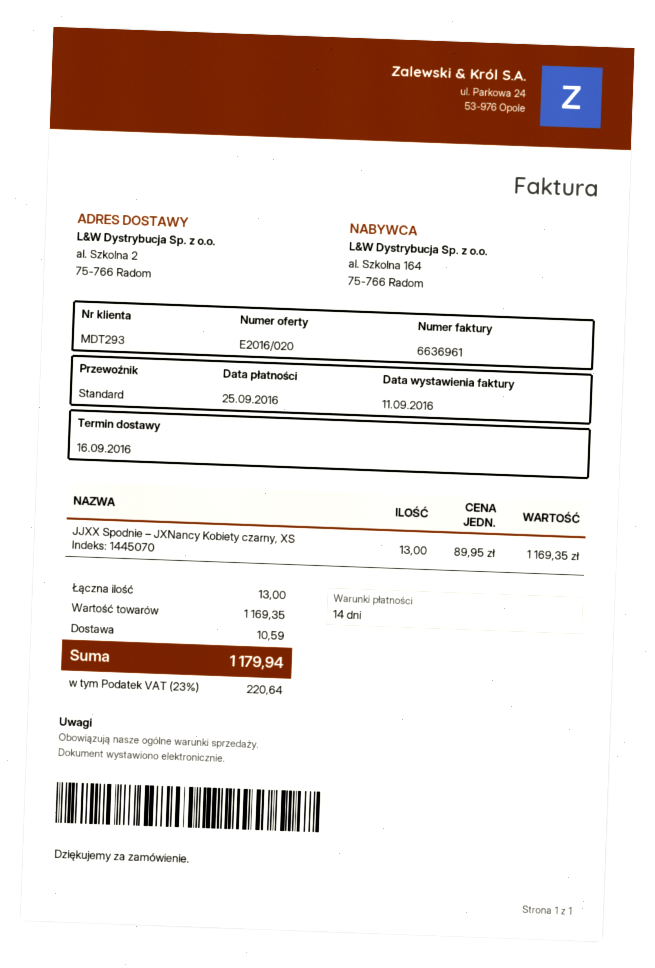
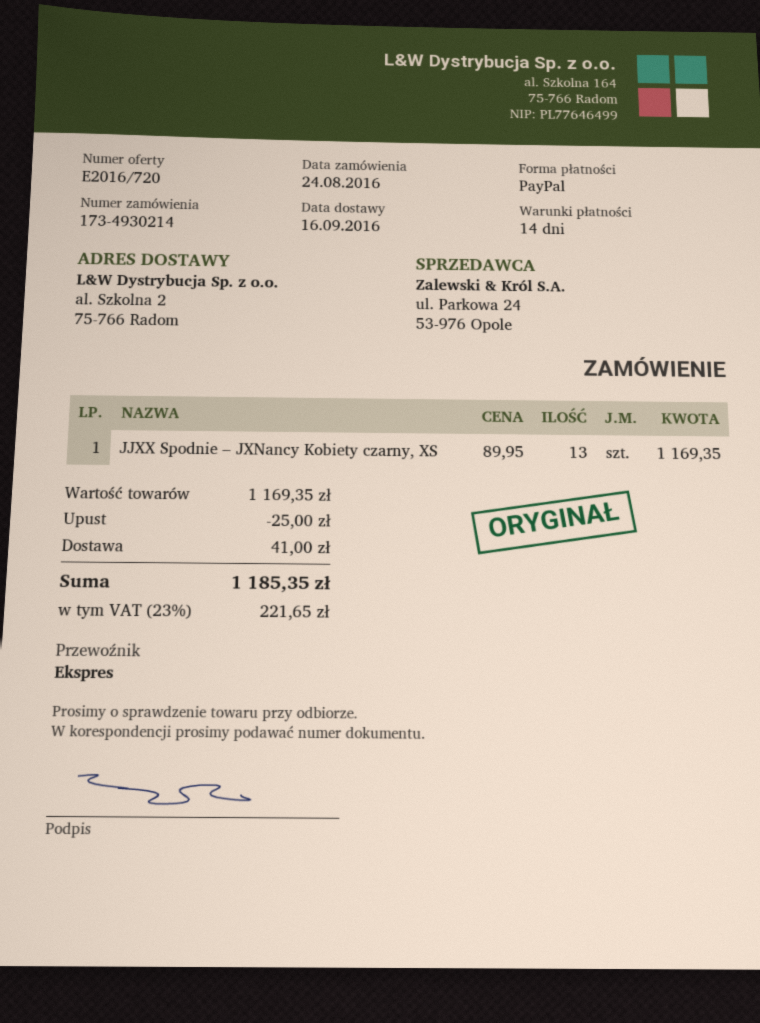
quote number: E2016/020 -> E2016/720
shipping method: standard -> express
discount: none -> 25.00
shipping: 10.59 -> 41.00
tax: 23% = 220.64 -> 23% = 221.65
total: 1179.94 -> 1185.35

